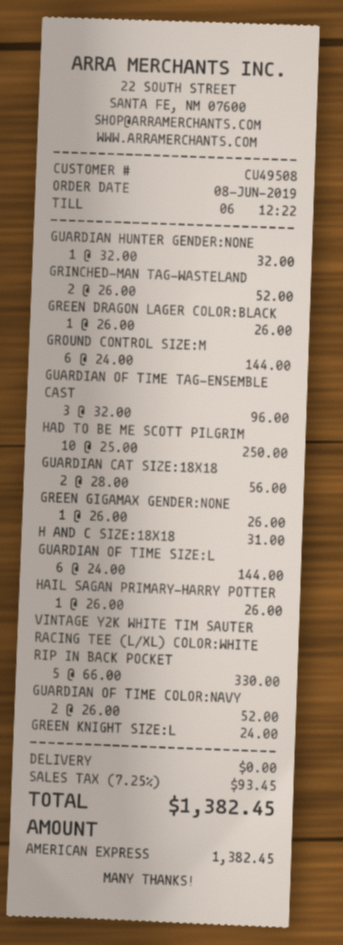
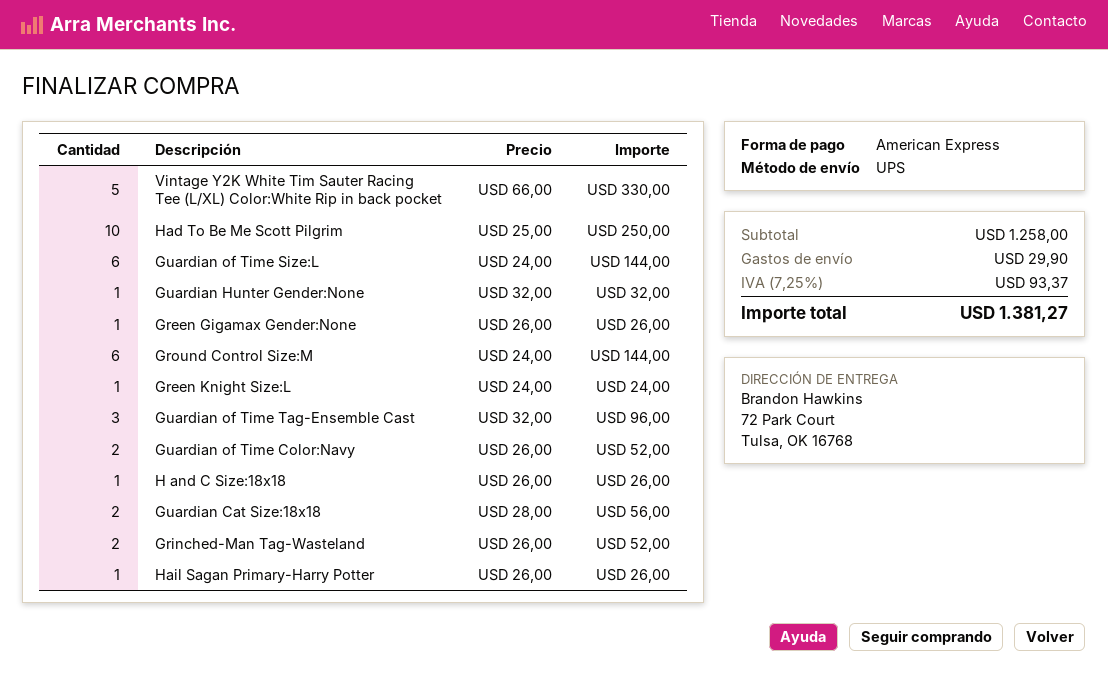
GREEN DRAGON LAGER COLOR:BLACK: 1 x 26.00 = 26.00 -> none
H AND C SIZE:18X18: 1 x 31.00 = 31.00 -> 1 x 26.00 = 26.00
shipping: 0.00 -> 29.90
tax: 7.25% = 93.45 -> 7.25% = 93.37
total: 1382.45 -> 1381.27

